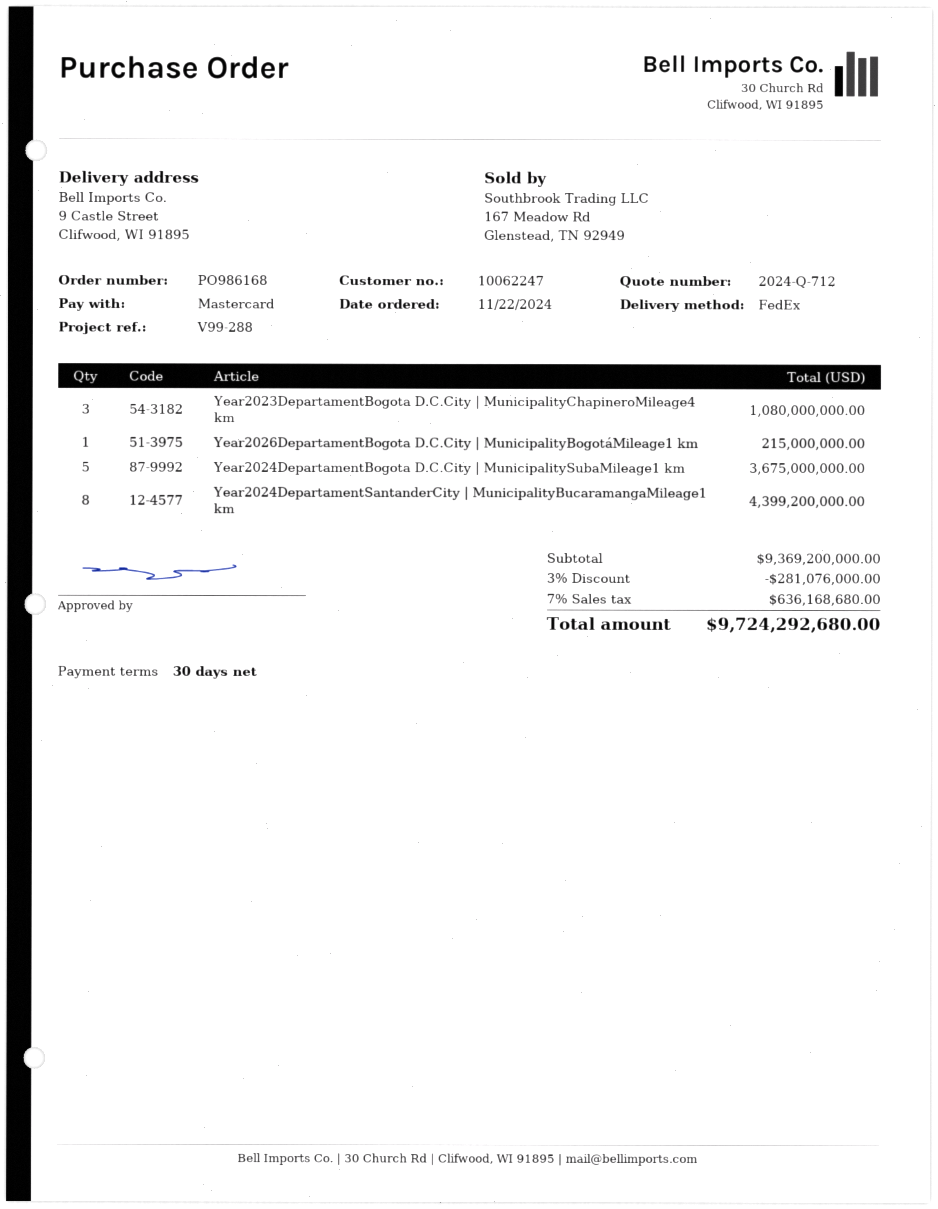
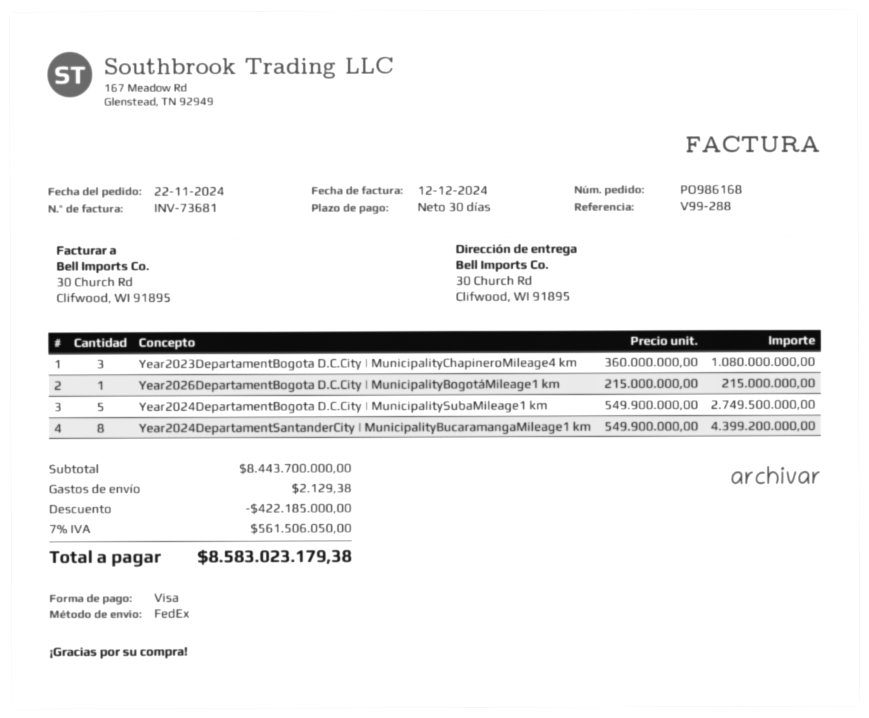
payment method: Mastercard -> Visa
ship to: 9 Castle Street, Clifwood, WI 91895 -> 30 Church Rd, Clifwood, WI 91895
Year2024DepartamentBogota D.C.City | MunicipalitySubaMileage1 km: 5 for 3675000000.00 -> 5 for 2749500000.00
subtotal: 9369200000.00 -> 8443700000.00
discount: 281076000.00 -> 422185000.00
shipping: none -> 2129.38
tax: 7% = 636168680.00 -> 7% = 561506050.00
total: 9724292680.00 -> 8583023179.38

